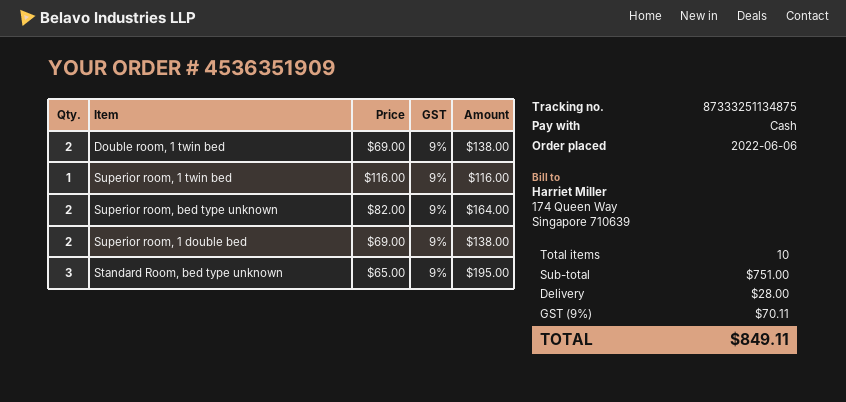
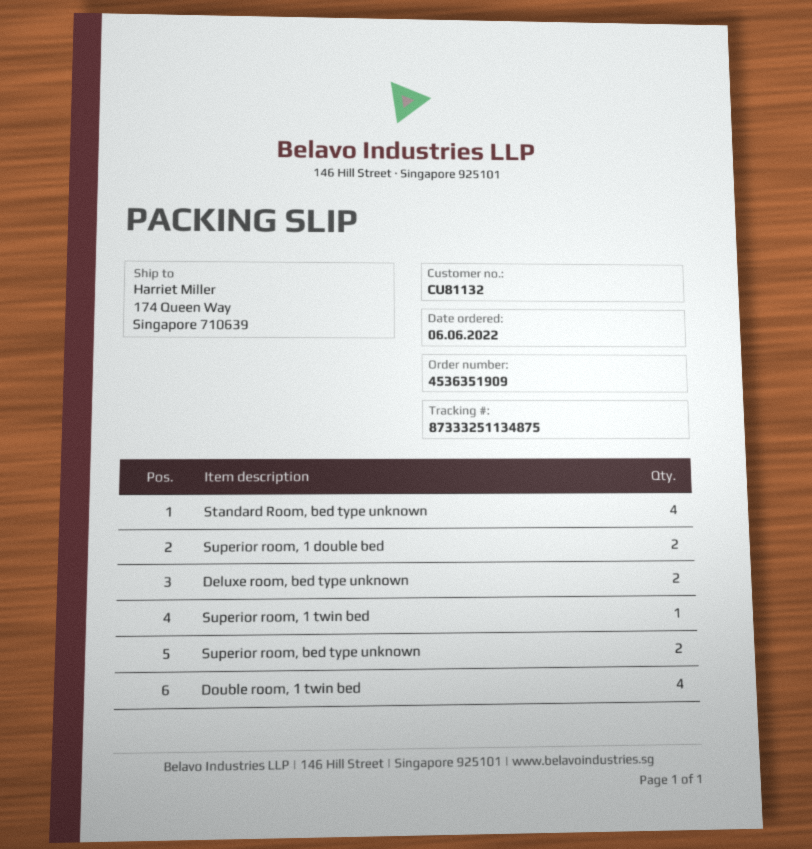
Double room, 1 twin bed: 2 -> 4
Standard Room, bed type unknown: 3 -> 4
Deluxe room, bed type unknown: none -> 2

